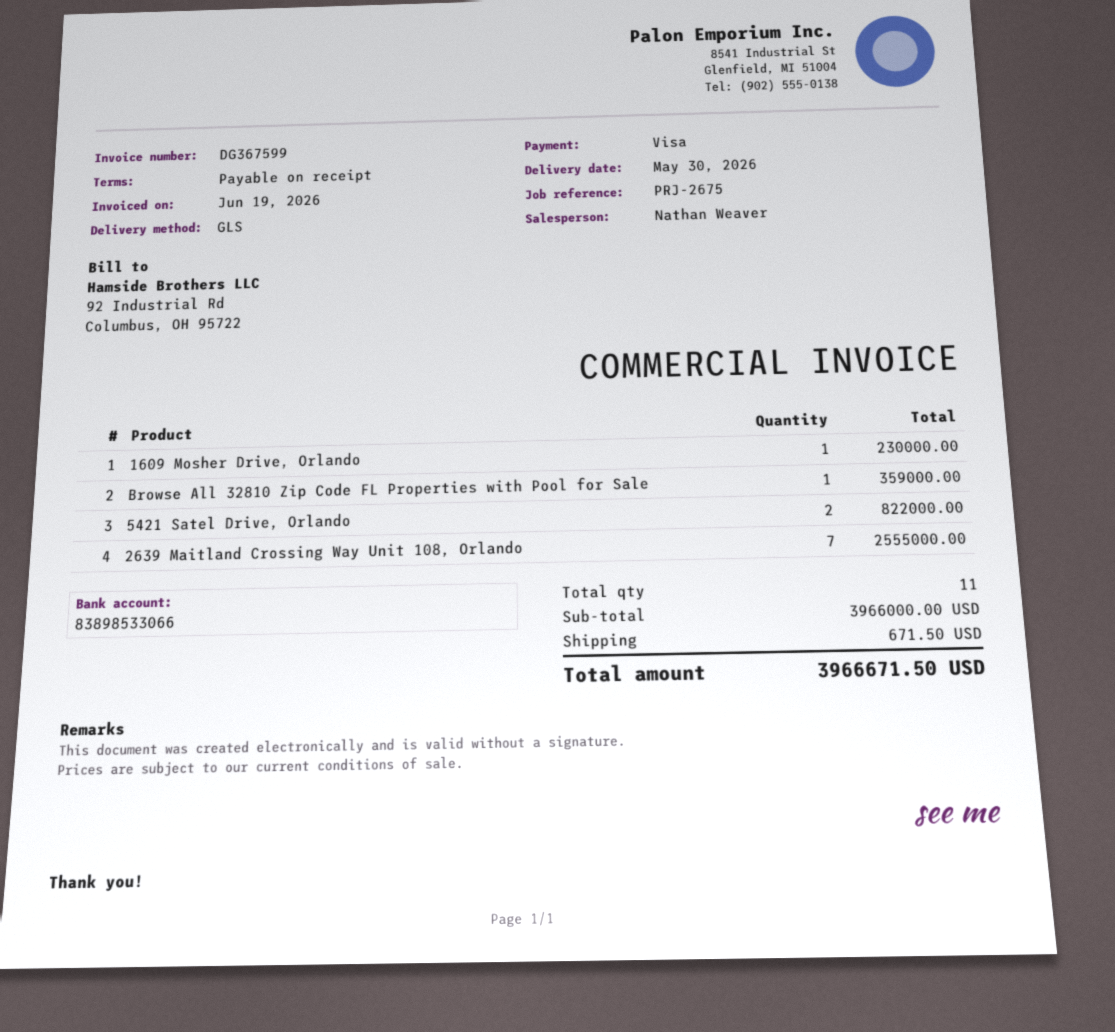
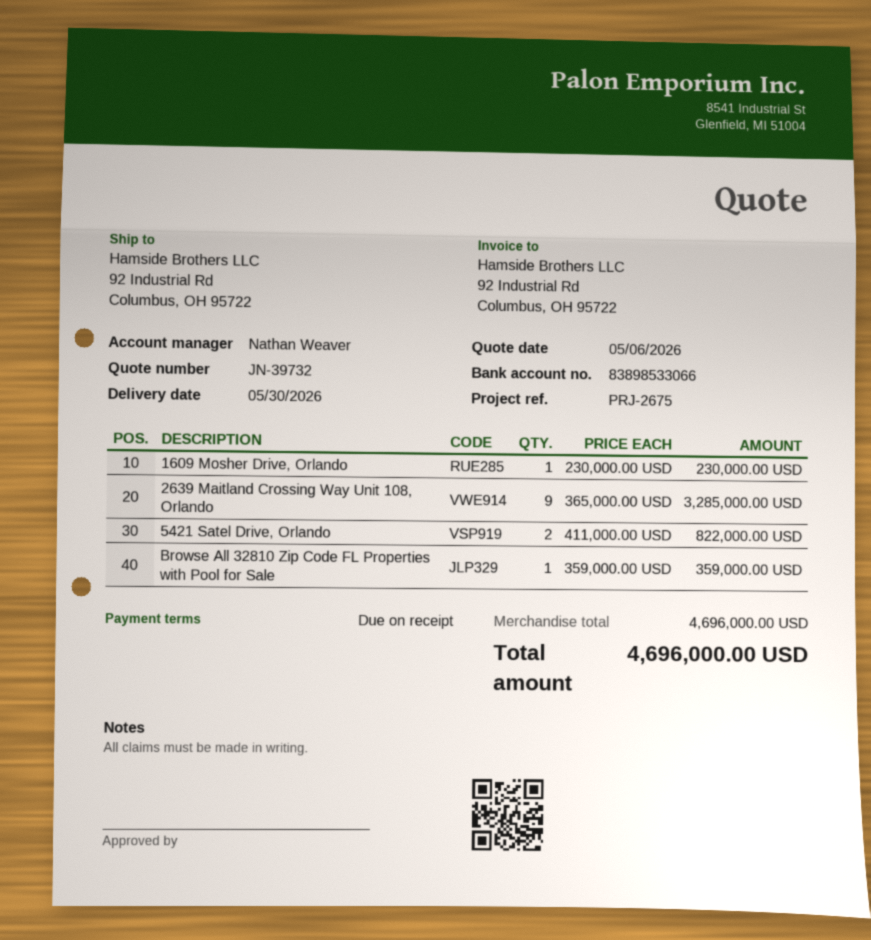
2639 Maitland Crossing Way Unit 108, Orlando: 7 for 2555000.00 -> 9 for 3285000.00
subtotal: 3966000.00 -> 4696000.00
shipping: 671.50 -> none
total: 3966671.50 -> 4696000.00

